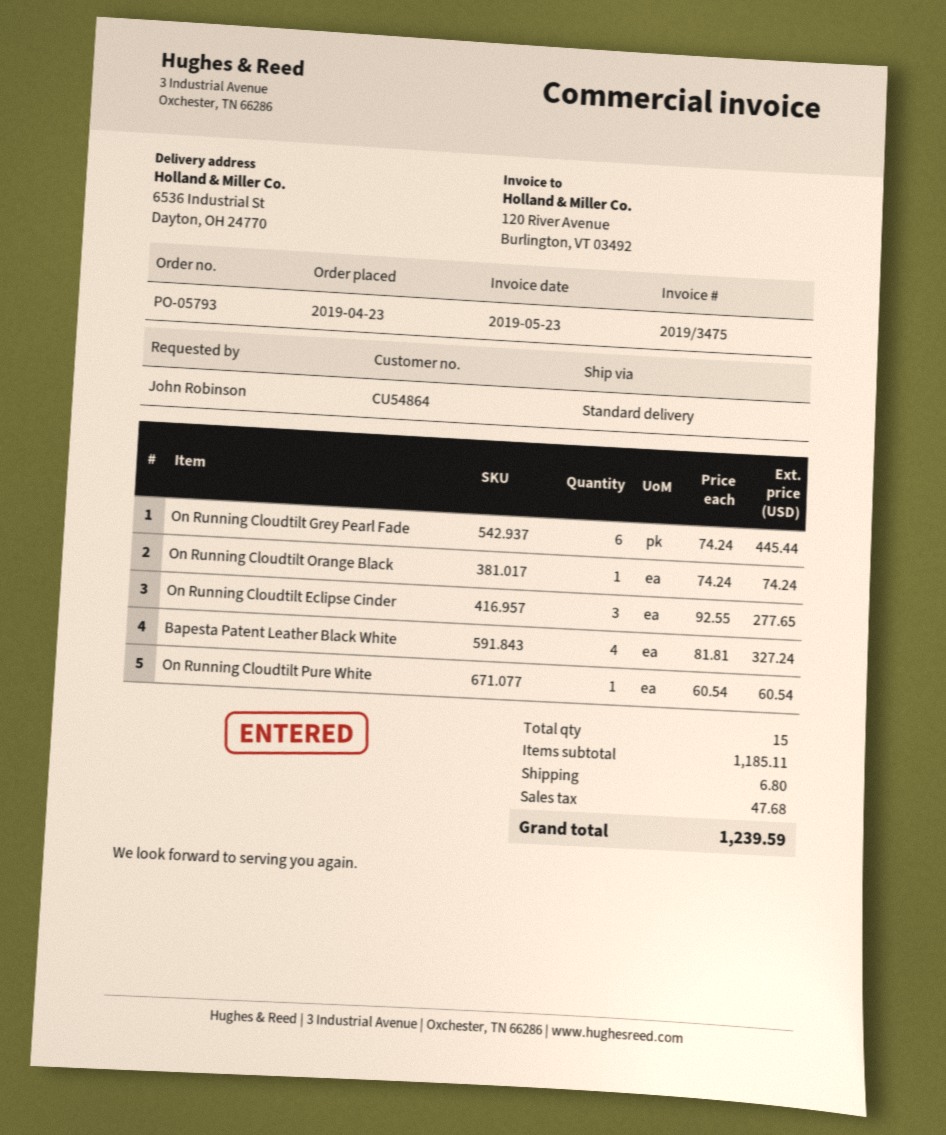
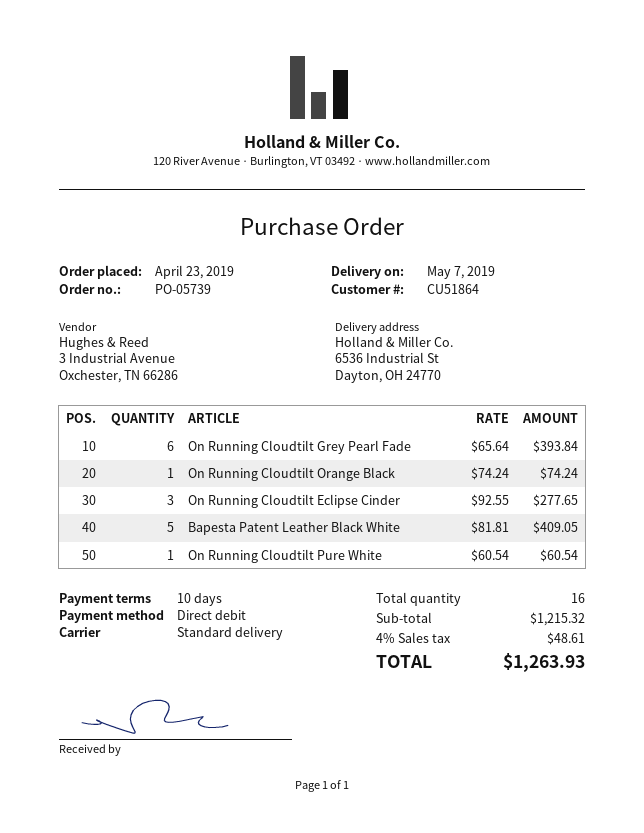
order number: PO-05793 -> PO-05739
customer number: CU54864 -> CU51864
On Running Cloudtilt Grey Pearl Fade: 6 x 74.24 = 445.44 -> 6 x 65.64 = 393.84
Bapesta Patent Leather Black White: 4 x 81.81 = 327.24 -> 5 x 81.81 = 409.05
total quantity: 15 -> 16
subtotal: 1185.11 -> 1215.32
shipping: 6.80 -> none
tax: 47.68 -> 48.61
total: 1239.59 -> 1263.93

